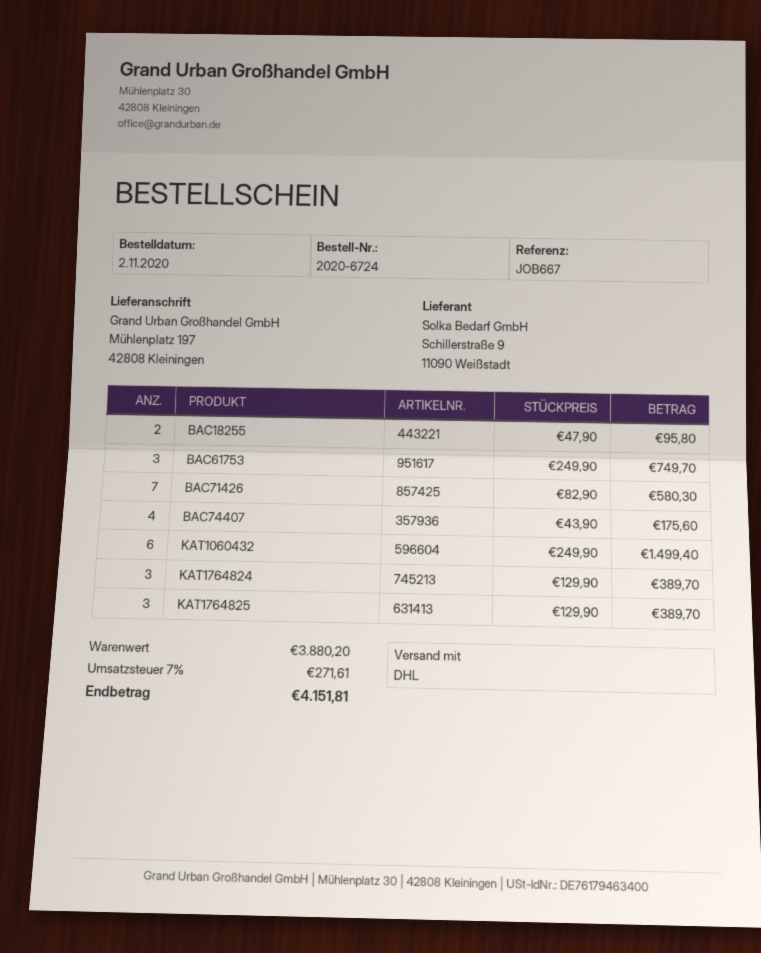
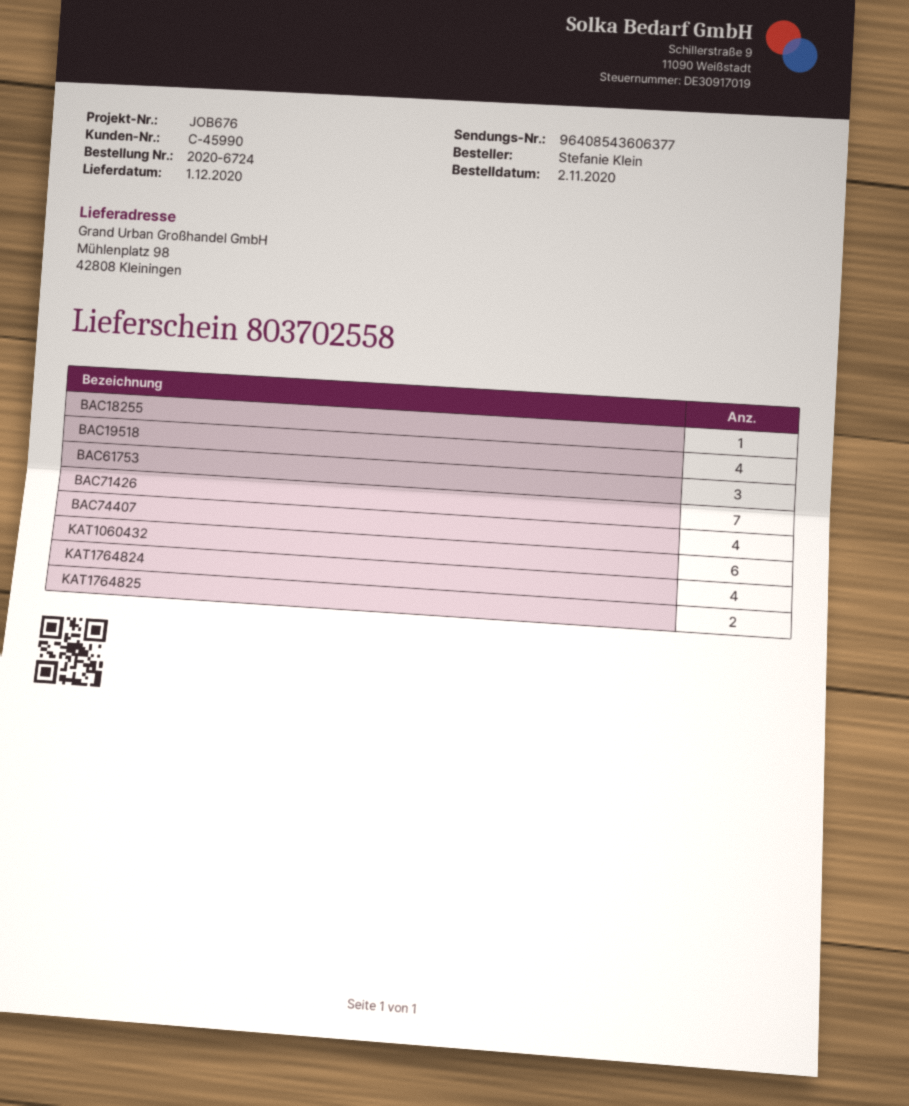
reference: JOB667 -> JOB676
ship to: Mühlenplatz 197, 42808 Kleiningen -> Mühlenplatz 98, 42808 Kleiningen
BAC18255: 2 -> 1
KAT1764824: 3 -> 4
KAT1764825: 3 -> 2
BAC19518: none -> 4

